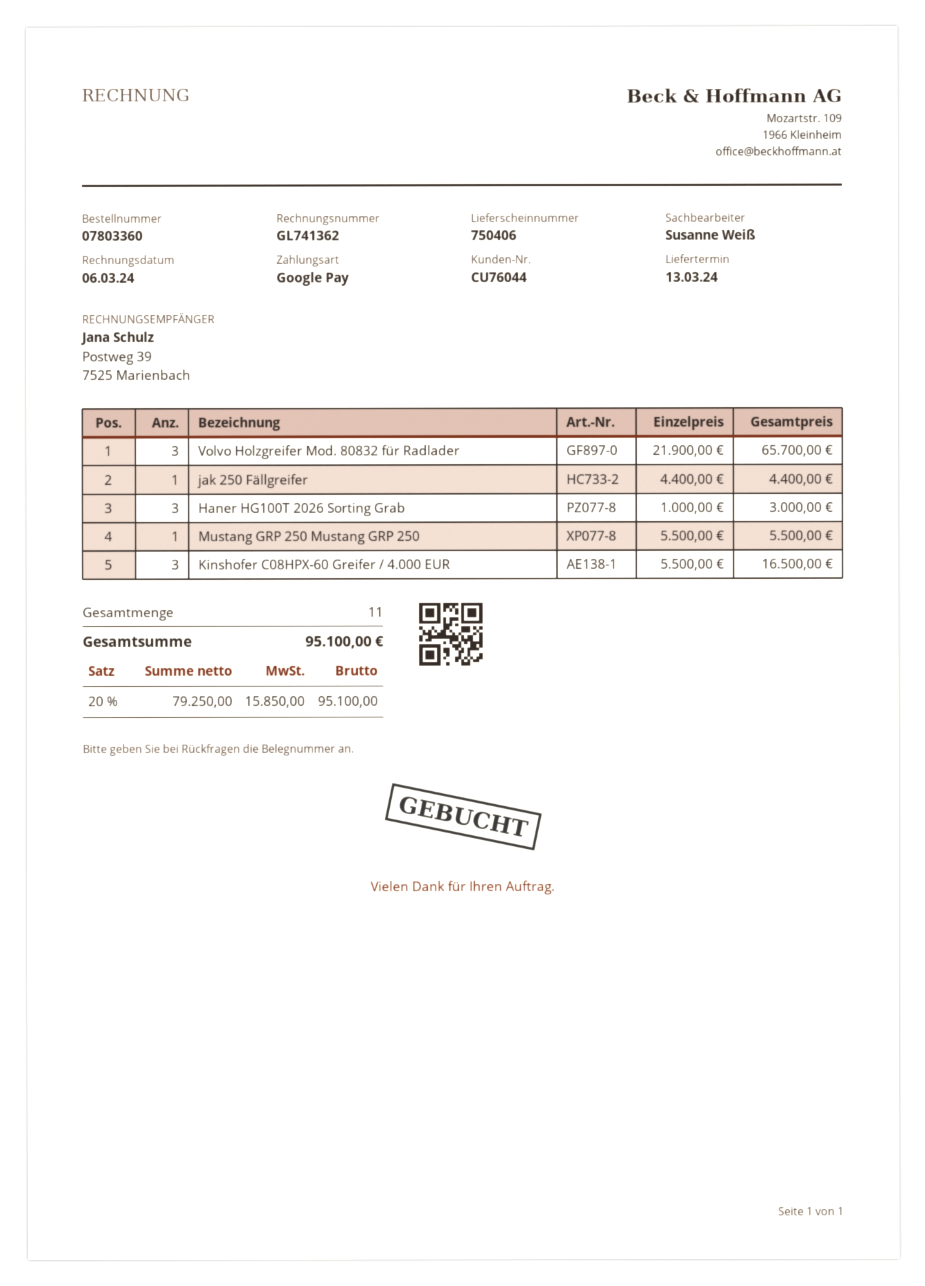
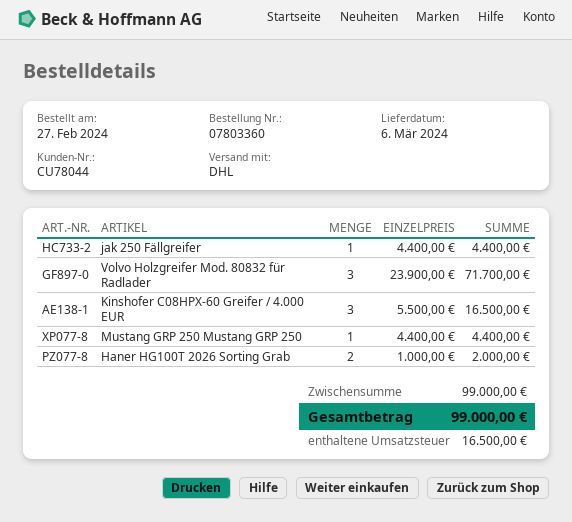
delivery date: 2024-03-13 -> 2024-03-06
customer number: CU76044 -> CU78044
Volvo Holzgreifer Mod. 80832 für Radlader: 3 x 21900.00 = 65700.00 -> 3 x 23900.00 = 71700.00
Haner HG100T 2026 Sorting Grab: 3 x 1000.00 = 3000.00 -> 2 x 1000.00 = 2000.00
Mustang GRP 250 Mustang GRP 250: 1 x 5500.00 = 5500.00 -> 1 x 4400.00 = 4400.00
tax: 15850.00 -> 16500.00
total: 95100.00 -> 99000.00

